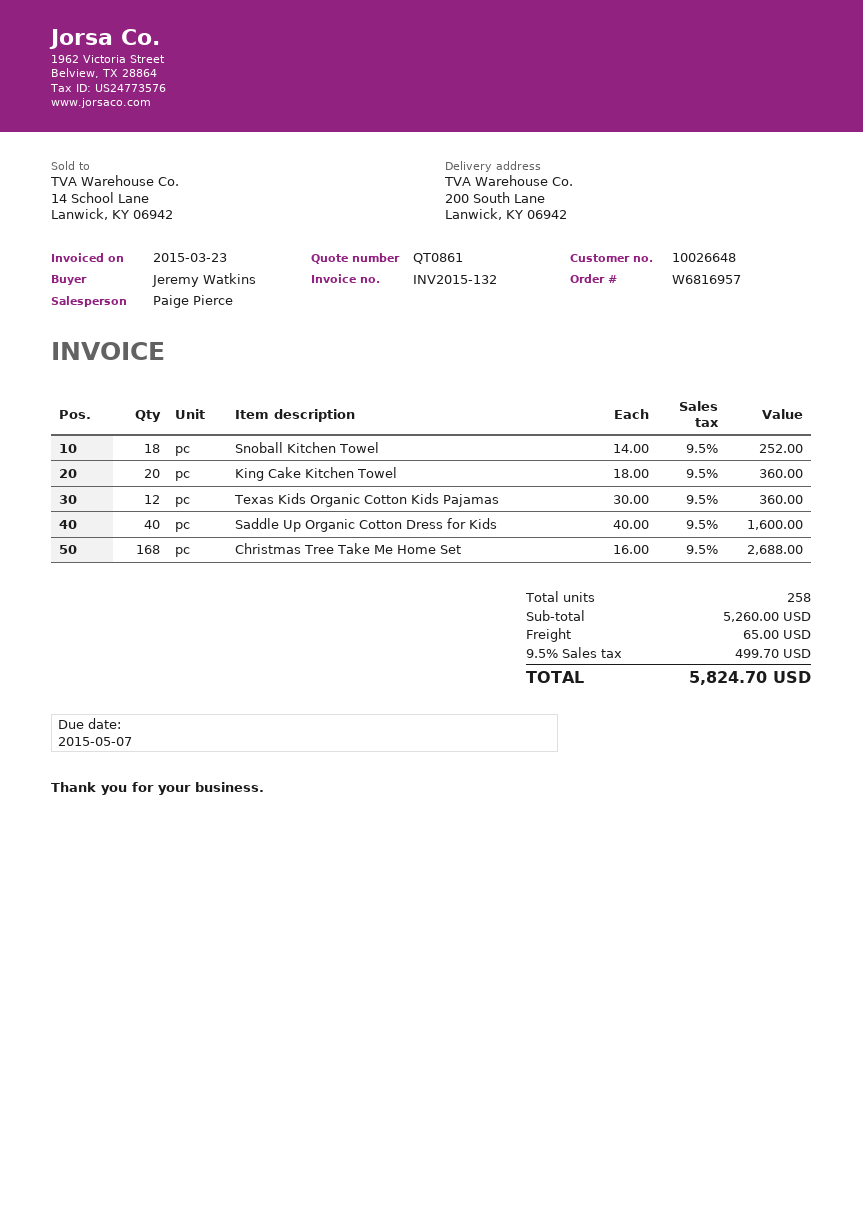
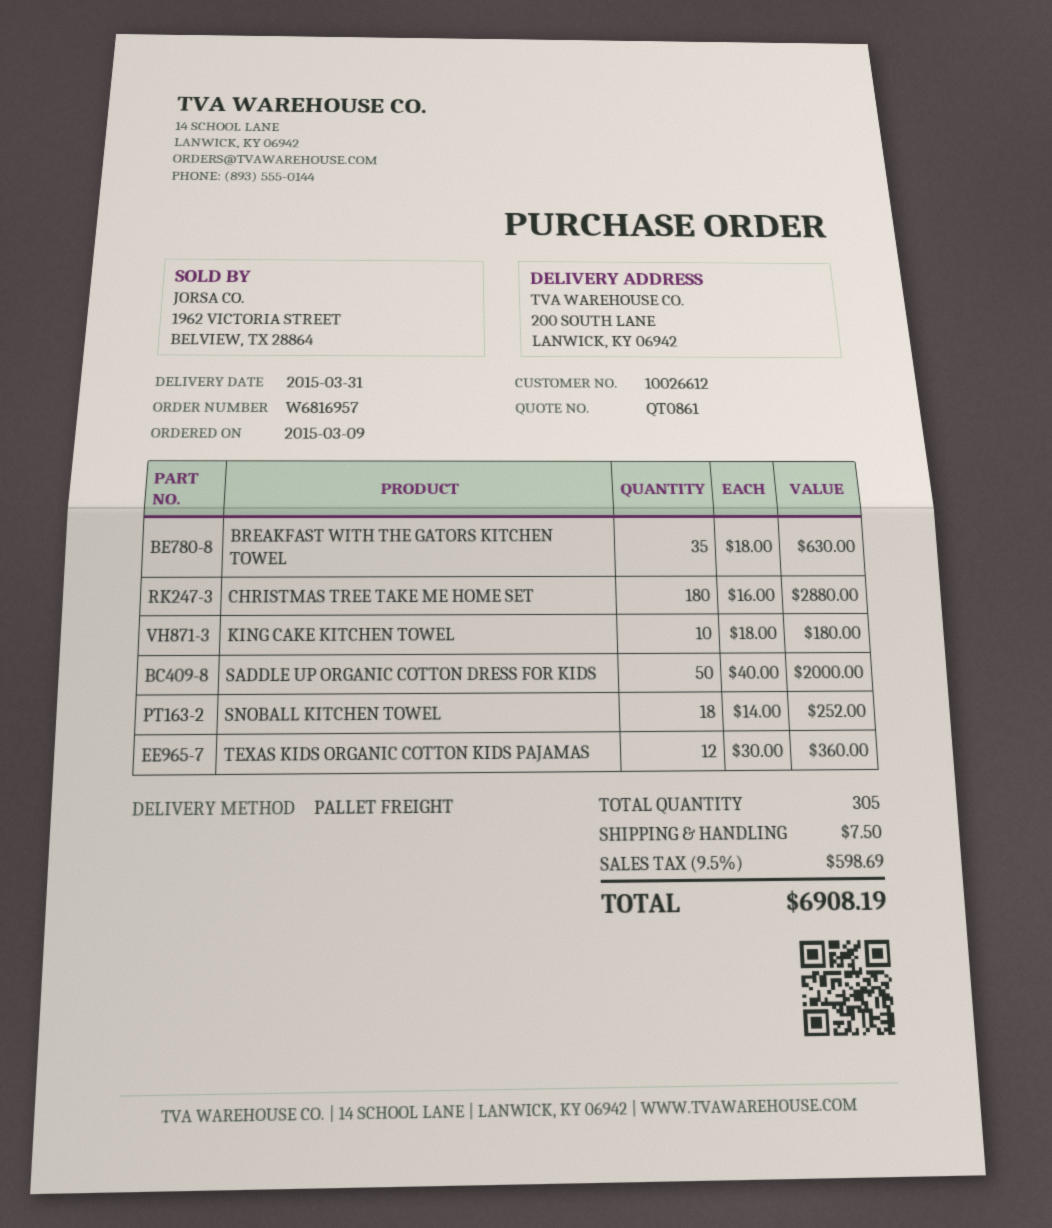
customer number: 10026648 -> 10026612
King Cake Kitchen Towel: 20 x 18.00 = 360.00 -> 10 x 18.00 = 180.00
Saddle Up Organic Cotton Dress for Kids: 40 x 40.00 = 1600.00 -> 50 x 40.00 = 2000.00
Christmas Tree Take Me Home Set: 168 x 16.00 = 2688.00 -> 180 x 16.00 = 2880.00
BREAKFAST WITH THE GATORS KITCHEN TOWEL: none -> 35 x 18.00 = 630.00
total quantity: 258 -> 305
shipping: 65.00 -> 7.50
tax: 9.5% = 499.70 -> 9.5% = 598.69
total: 5824.70 -> 6908.19

